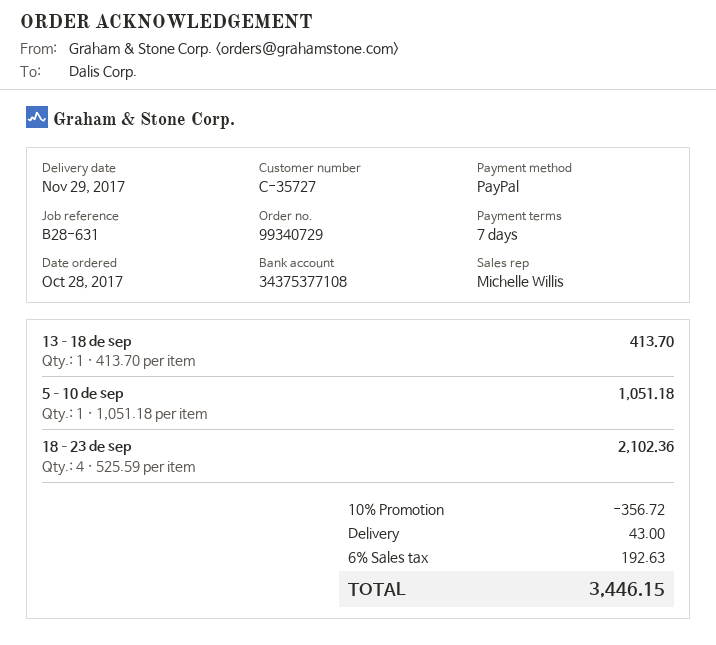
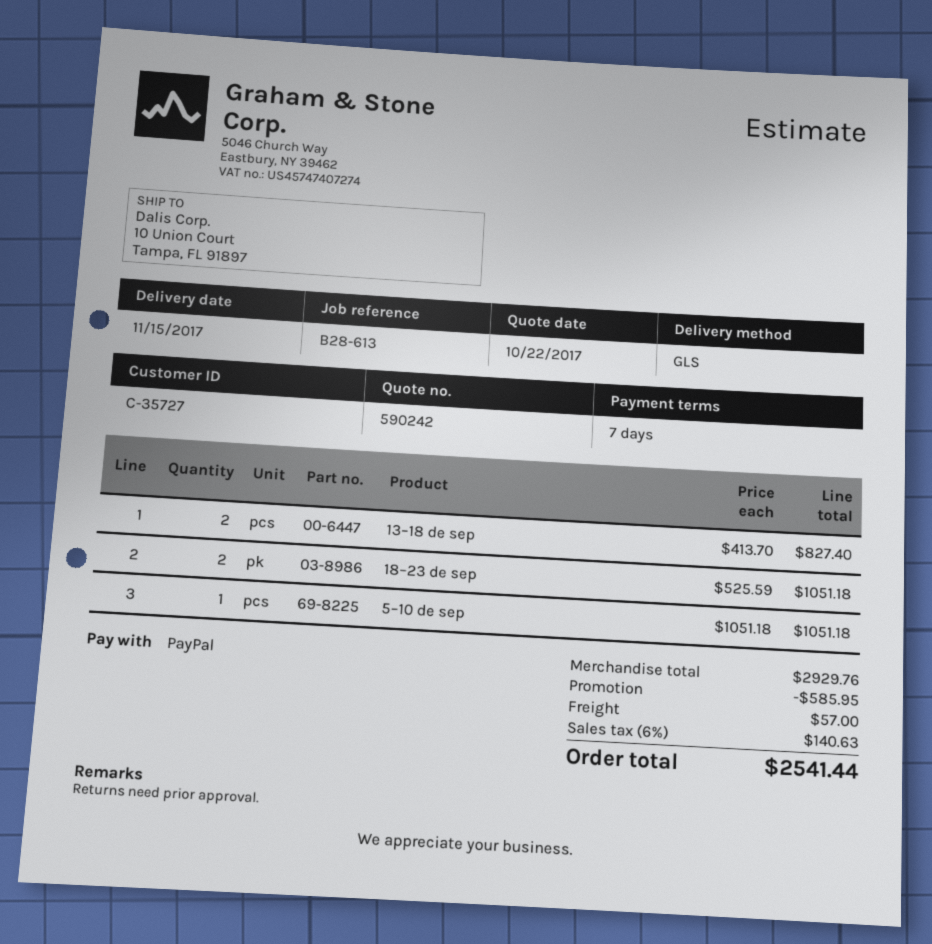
delivery date: 2017-11-29 -> 2017-11-15
reference: B28-631 -> B28-613
13–18 de sep: 1 x 413.70 = 413.70 -> 2 x 413.70 = 827.40
18–23 de sep: 4 x 525.59 = 2102.36 -> 2 x 525.59 = 1051.18
discount: 356.72 -> 585.95
shipping: 43.00 -> 57.00
tax: 6% = 192.63 -> 6% = 140.63
total: 3446.15 -> 2541.44

